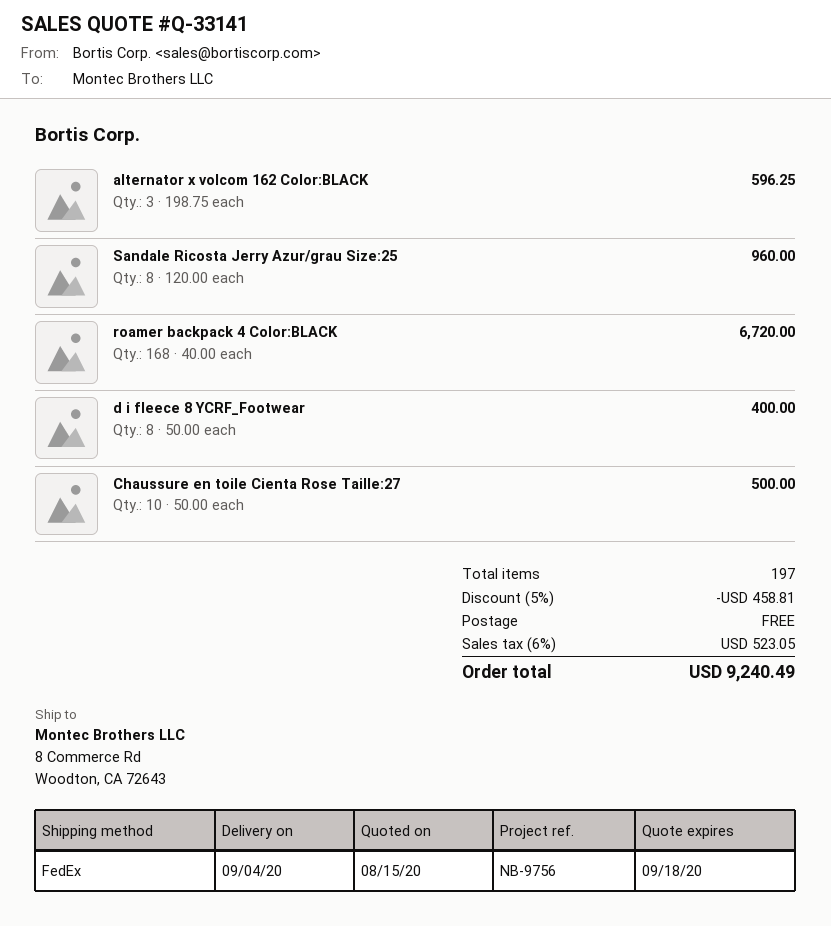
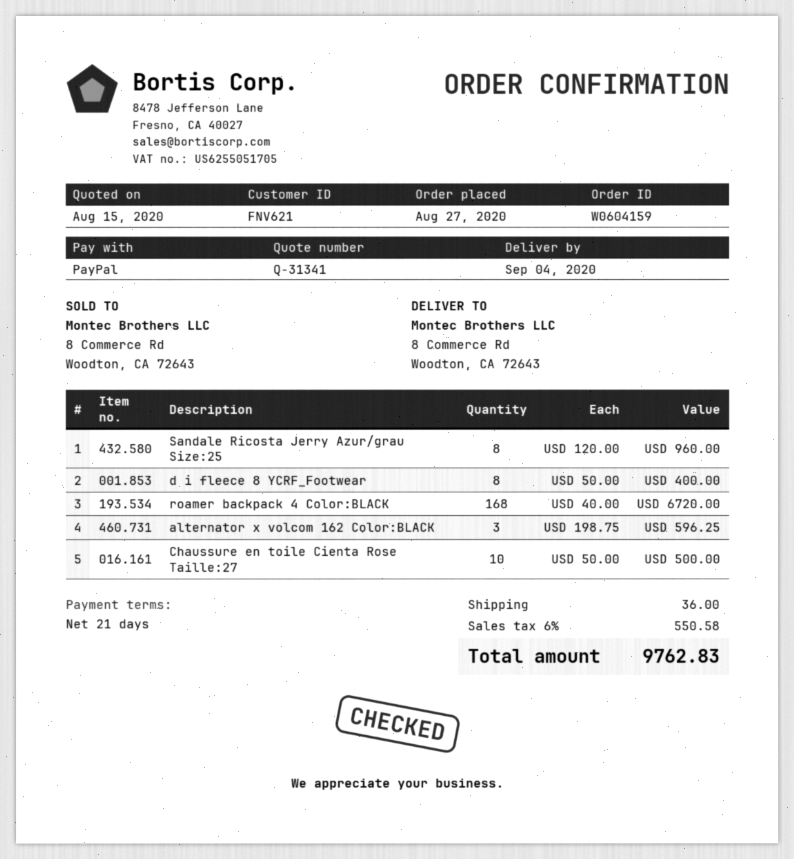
quote number: Q-33141 -> Q-31341
discount: 5% = 458.81 -> none
shipping: 0.00 -> 36.00
tax: 6% = 523.05 -> 6% = 550.58
total: 9240.49 -> 9762.83

